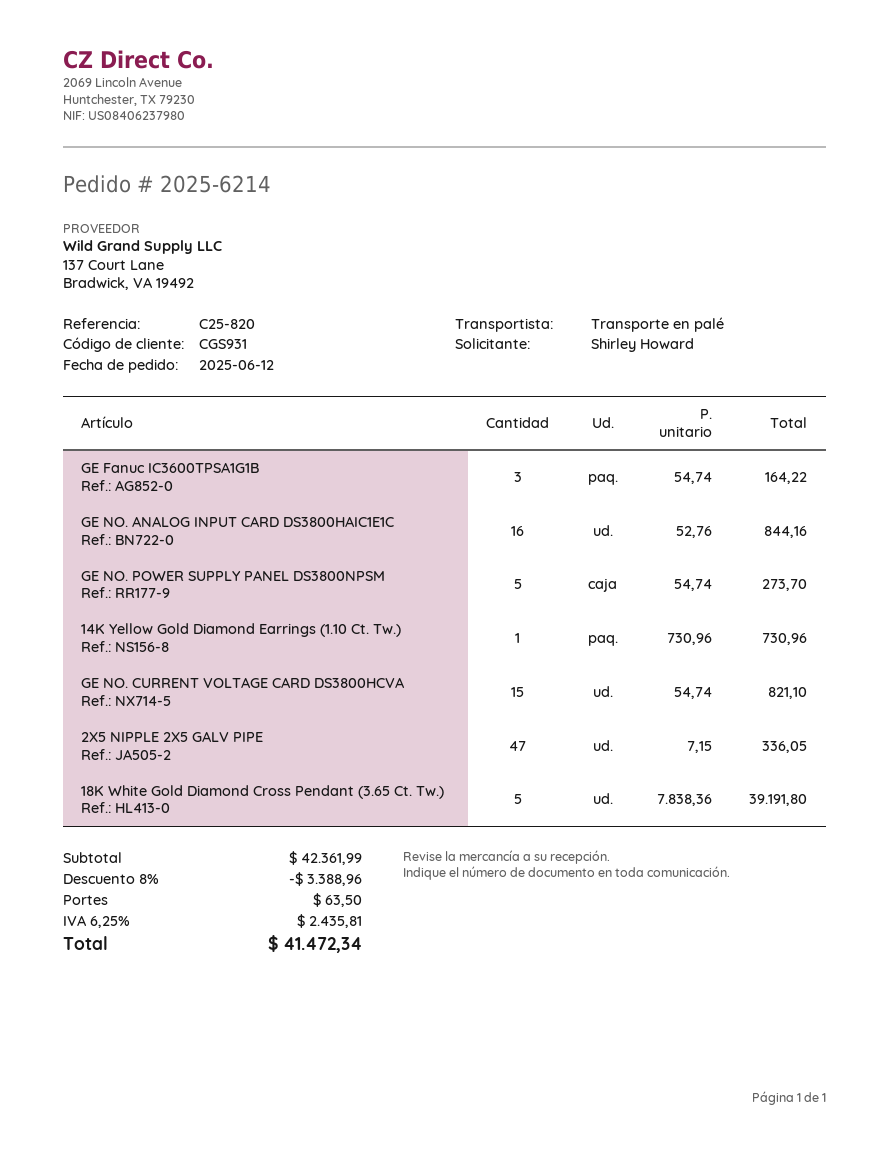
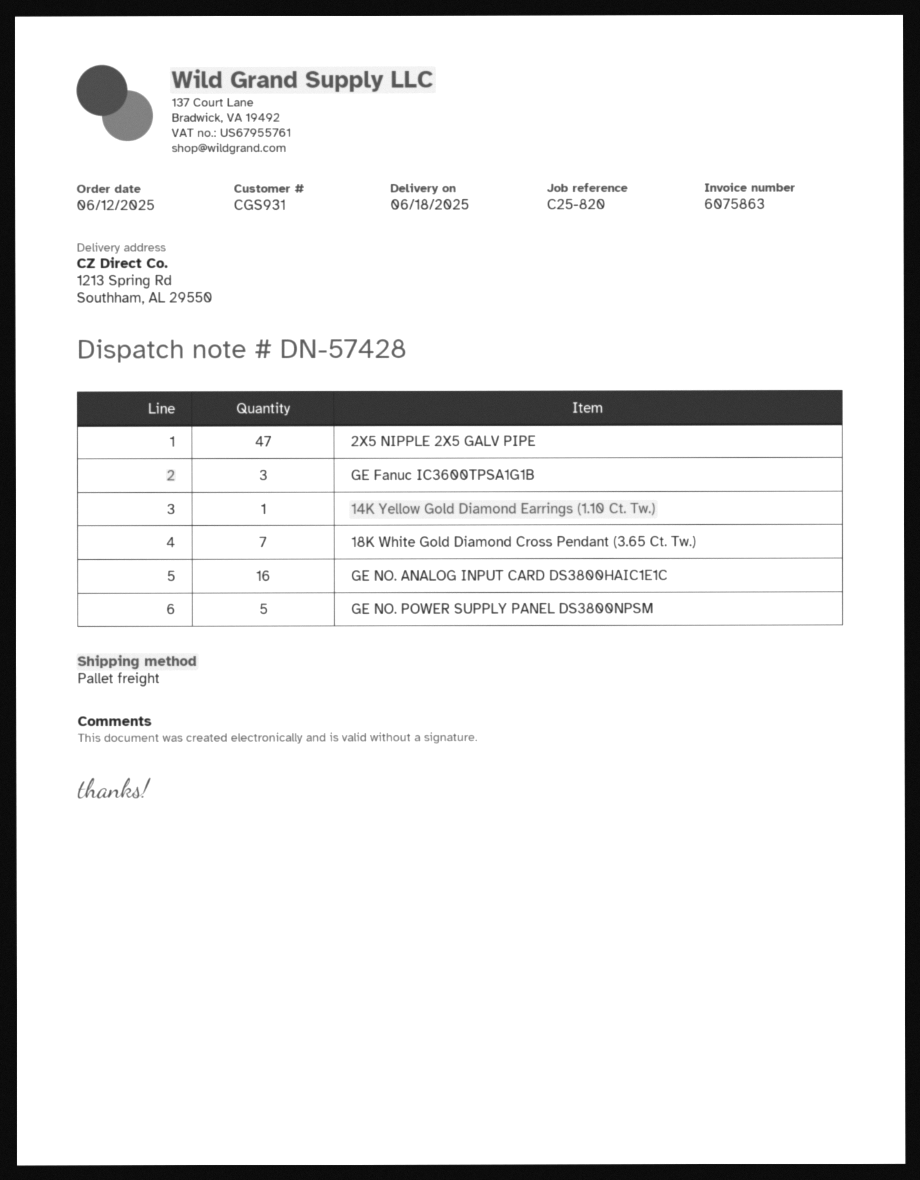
GE NO. CURRENT VOLTAGE CARD DS3800HCVA: 15 -> none
18K White Gold Diamond Cross Pendant (3.65 Ct. Tw.): 5 -> 7

